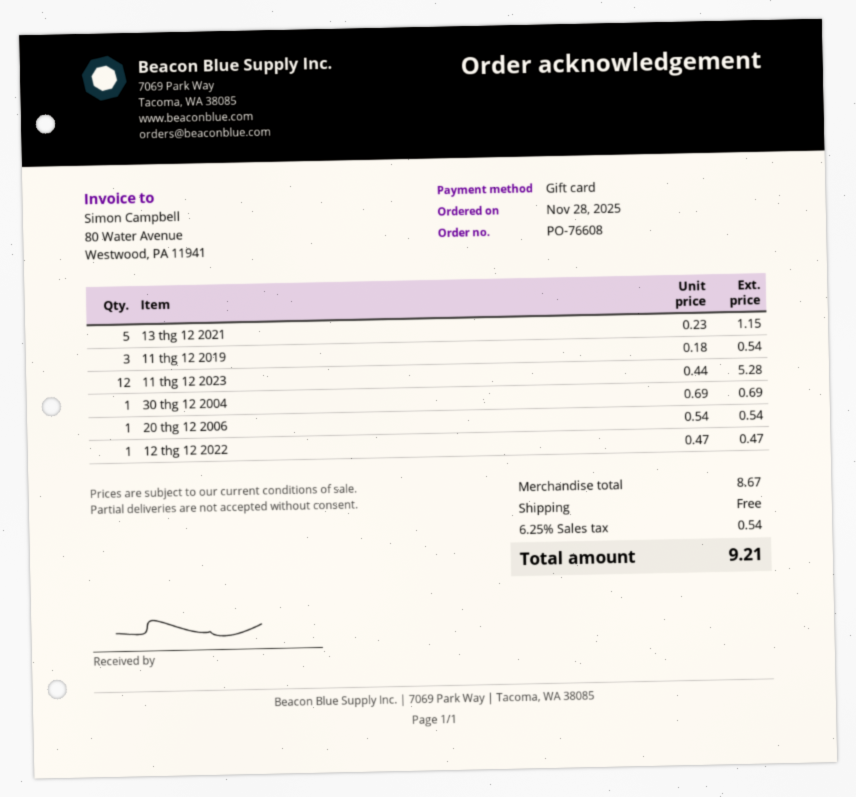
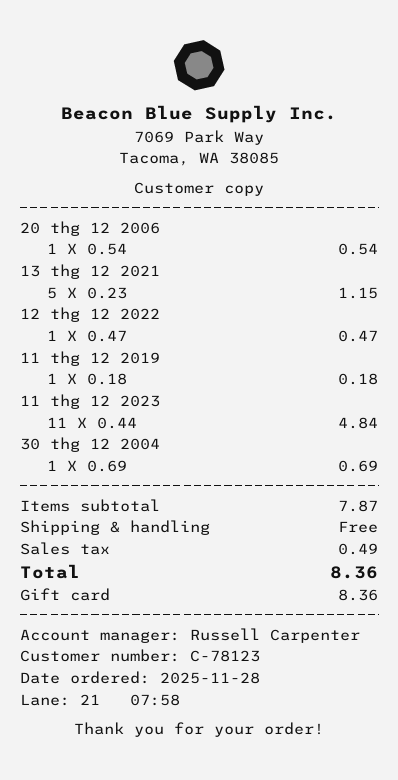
11 thg 12 2019: 3 x 0.18 = 0.54 -> 1 x 0.18 = 0.18
11 thg 12 2023: 12 x 0.44 = 5.28 -> 11 x 0.44 = 4.84
subtotal: 8.67 -> 7.87
tax: 0.54 -> 0.49
total: 9.21 -> 8.36

